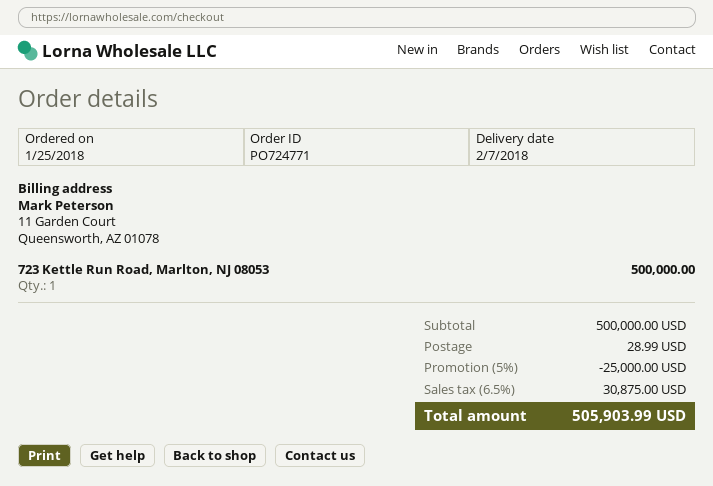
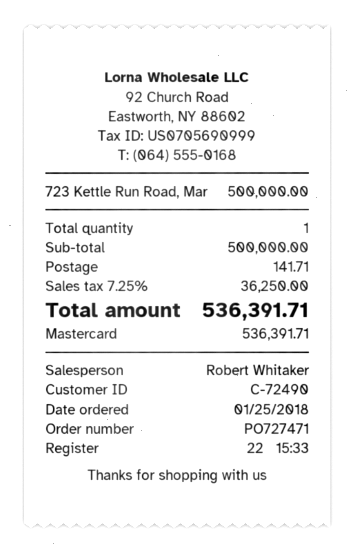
order number: PO724771 -> PO727471
discount: 5% = 25000.00 -> none
shipping: 28.99 -> 141.71
tax: 6.5% = 30875.00 -> 7.25% = 36250.00
total: 505903.99 -> 536391.71

